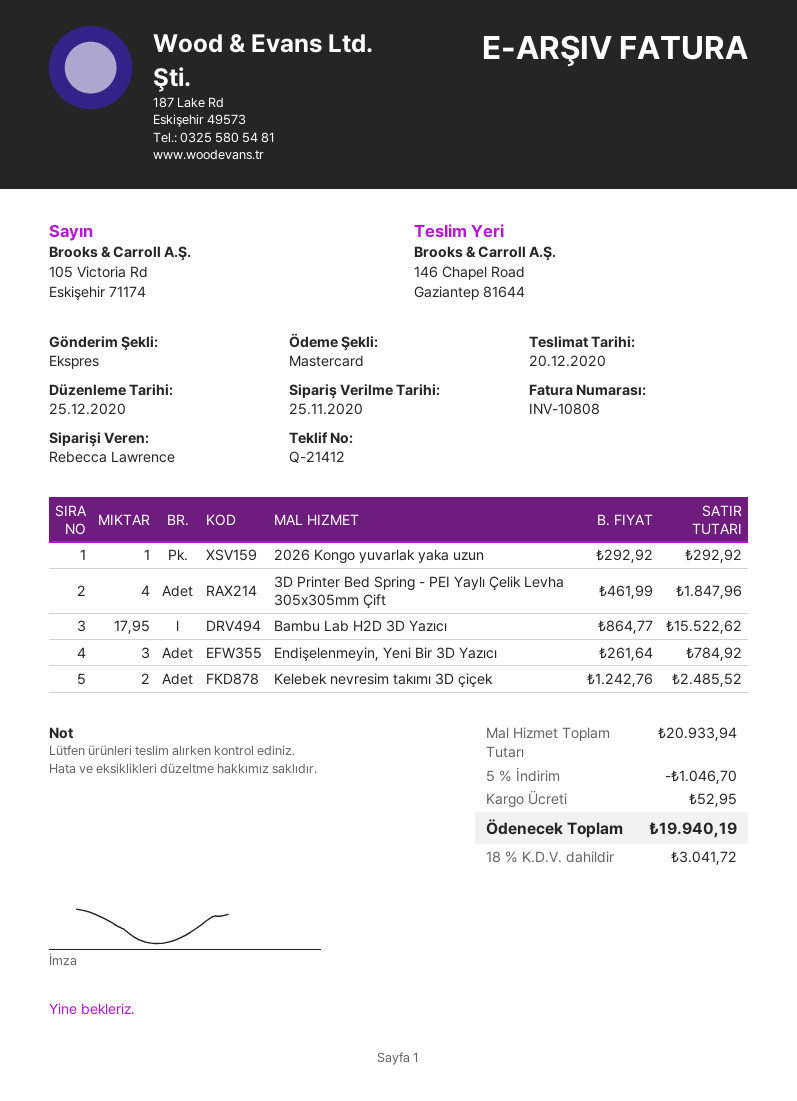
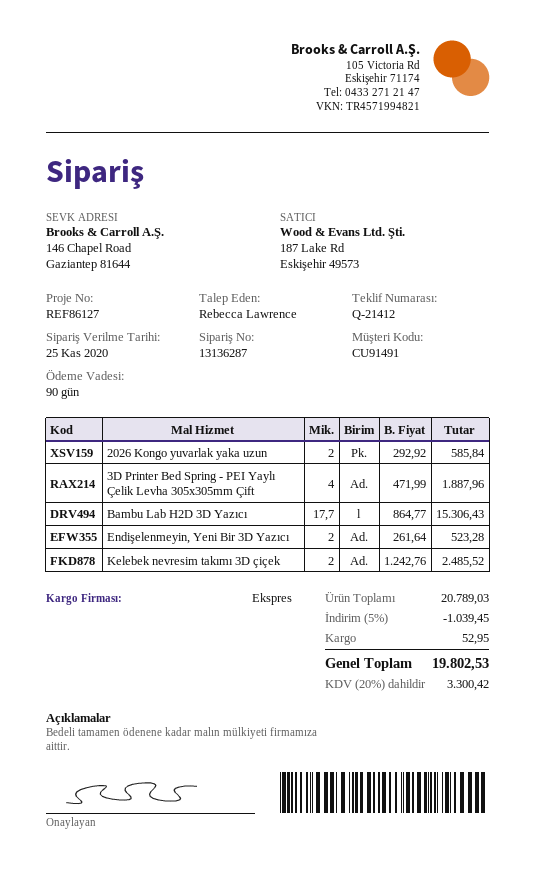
2026 Kongo yuvarlak yaka uzun: 1 x 292.92 = 292.92 -> 2 x 292.92 = 585.84
3D Printer Bed Spring - PEI Yaylı Çelik Levha 305x305mm Çift: 4 x 461.99 = 1847.96 -> 4 x 471.99 = 1887.96
Bambu Lab H2D 3D Yazıcı: 17.95 x 864.77 = 15522.62 -> 17.7 x 864.77 = 15306.43
Endişelenmeyin, Yeni Bir 3D Yazıcı: 3 x 261.64 = 784.92 -> 2 x 261.64 = 523.28
subtotal: 20933.94 -> 20789.03
discount: 5% = 1046.70 -> 5% = 1039.45
tax: 18% = 3041.72 -> 20% = 3300.42
total: 19940.19 -> 19802.53

